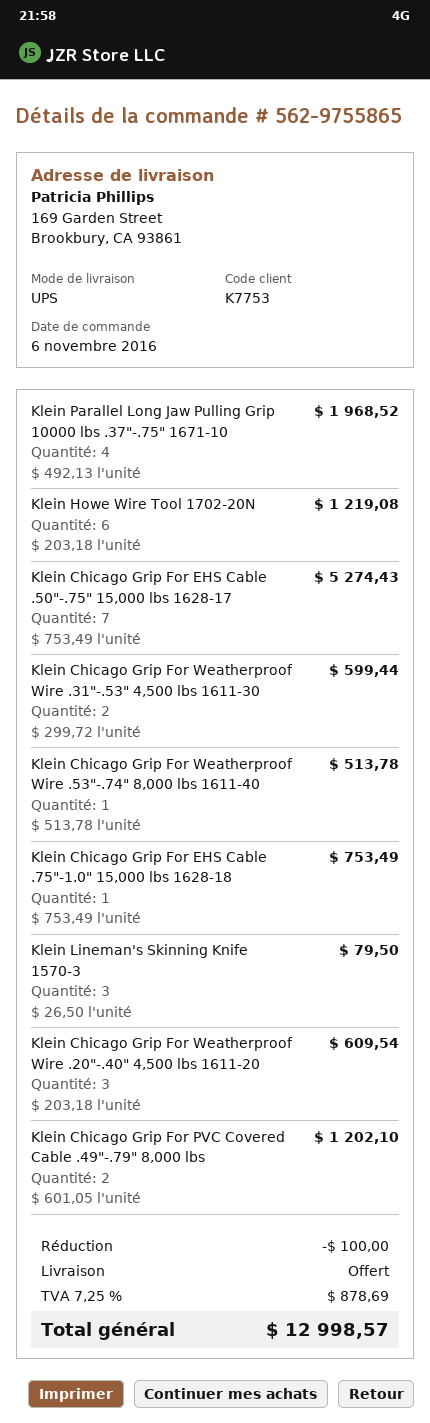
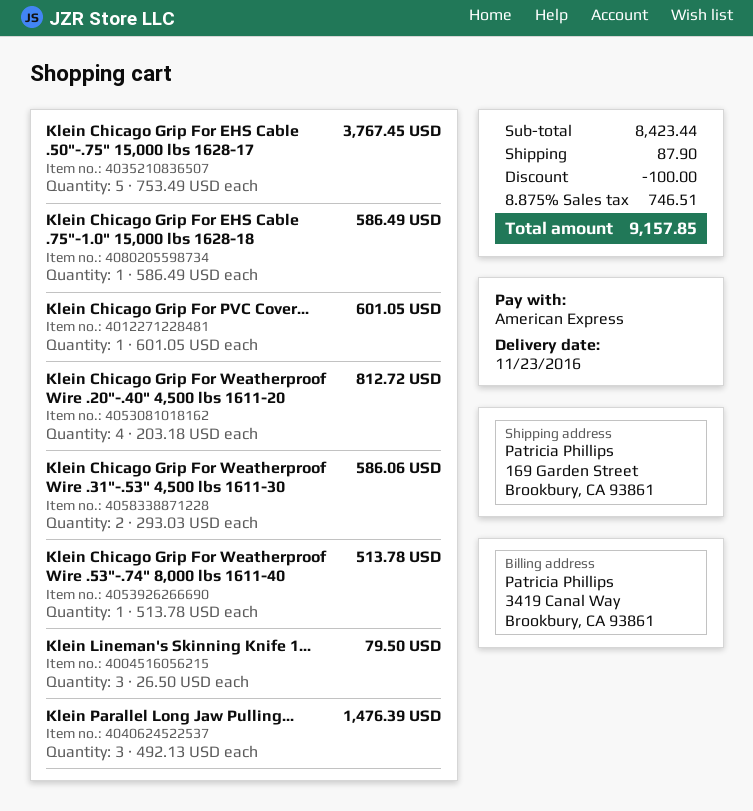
Klein Parallel Long Jaw Pulling Grip 10000 lbs .37"-.75" 1671-10: 4 x 492.13 = 1968.52 -> 3 x 492.13 = 1476.39
Klein Howe Wire Tool 1702-20N: 6 x 203.18 = 1219.08 -> none
Klein Chicago Grip For EHS Cable .50"-.75" 15,000 lbs 1628-17: 7 x 753.49 = 5274.43 -> 5 x 753.49 = 3767.45
Klein Chicago Grip For Weatherproof Wire .31"-.53" 4,500 lbs 1611-30: 2 x 299.72 = 599.44 -> 2 x 293.03 = 586.06
Klein Chicago Grip For EHS Cable .75"-1.0" 15,000 lbs 1628-18: 1 x 753.49 = 753.49 -> 1 x 586.49 = 586.49
Klein Chicago Grip For Weatherproof Wire .20"-.40" 4,500 lbs 1611-20: 3 x 203.18 = 609.54 -> 4 x 203.18 = 812.72
Klein Chicago Grip For PVC Covered Cable .49"-.79" 8,000 lbs: 2 x 601.05 = 1202.10 -> 1 x 601.05 = 601.05
shipping: 0.00 -> 87.90
tax: 7.25% = 878.69 -> 8.875% = 746.51
total: 12998.57 -> 9157.85

